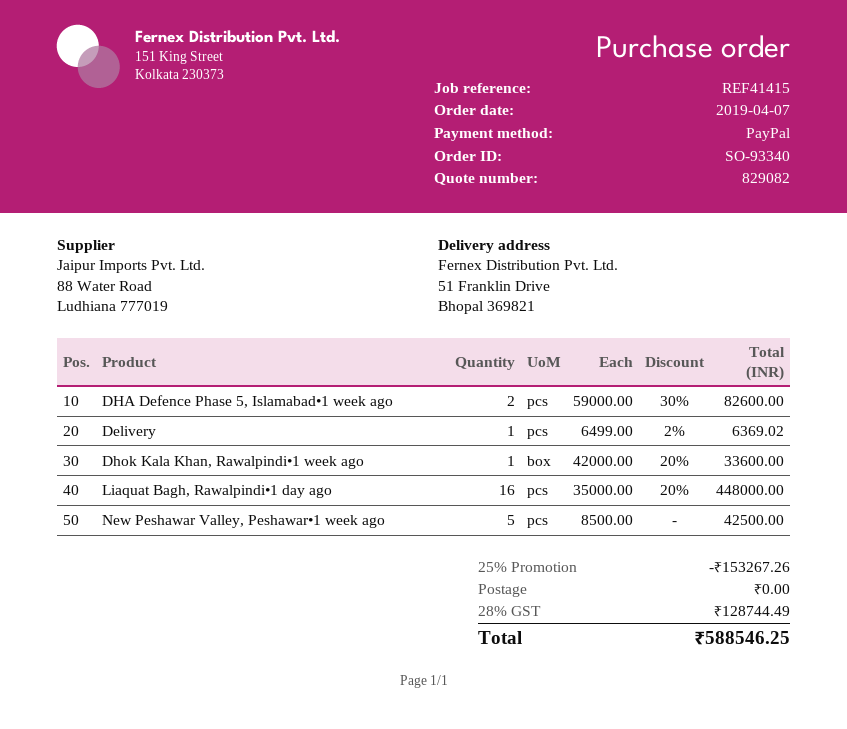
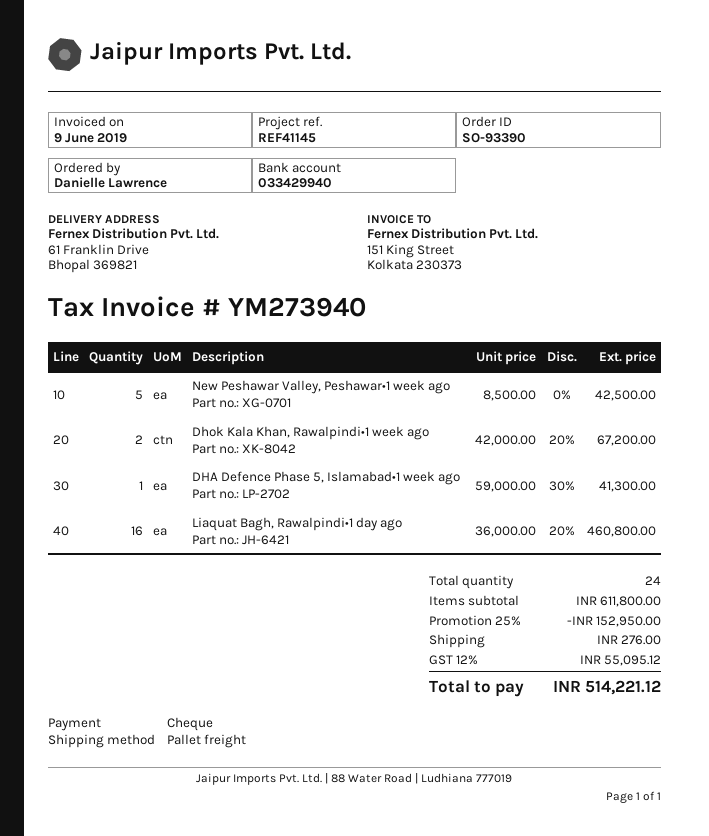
order number: SO-93340 -> SO-93390
reference: REF41415 -> REF41145
payment method: PayPal -> cheque
ship to: 51 Franklin Drive, Bhopal 369821 -> 61 Franklin Drive, Bhopal 369821
DHA Defence Phase 5, Islamabad•1 week ago: 2 x 59000.00 - 30% = 82600.00 -> 1 x 59000.00 - 30% = 41300.00
Delivery: 1 x 6499.00 - 2% = 6369.02 -> none
Dhok Kala Khan, Rawalpindi•1 week ago: 1 x 42000.00 - 20% = 33600.00 -> 2 x 42000.00 - 20% = 67200.00
Liaquat Bagh, Rawalpindi•1 day ago: 16 x 35000.00 - 20% = 448000.00 -> 16 x 36000.00 - 20% = 460800.00
discount: 25% = 153267.26 -> 25% = 152950.00
shipping: 0.00 -> 276.00
tax: 28% = 128744.49 -> 12% = 55095.12
total: 588546.25 -> 514221.12

